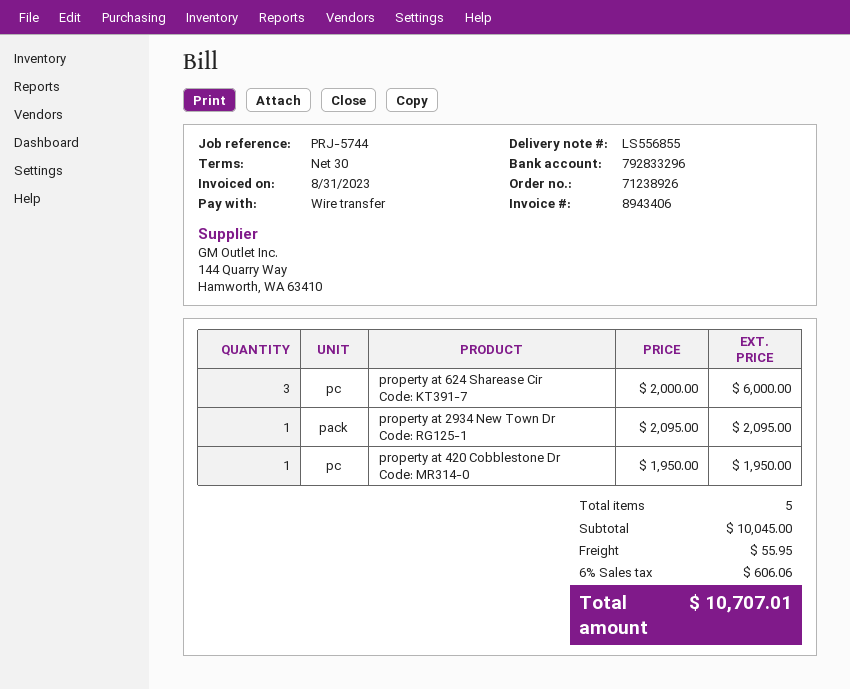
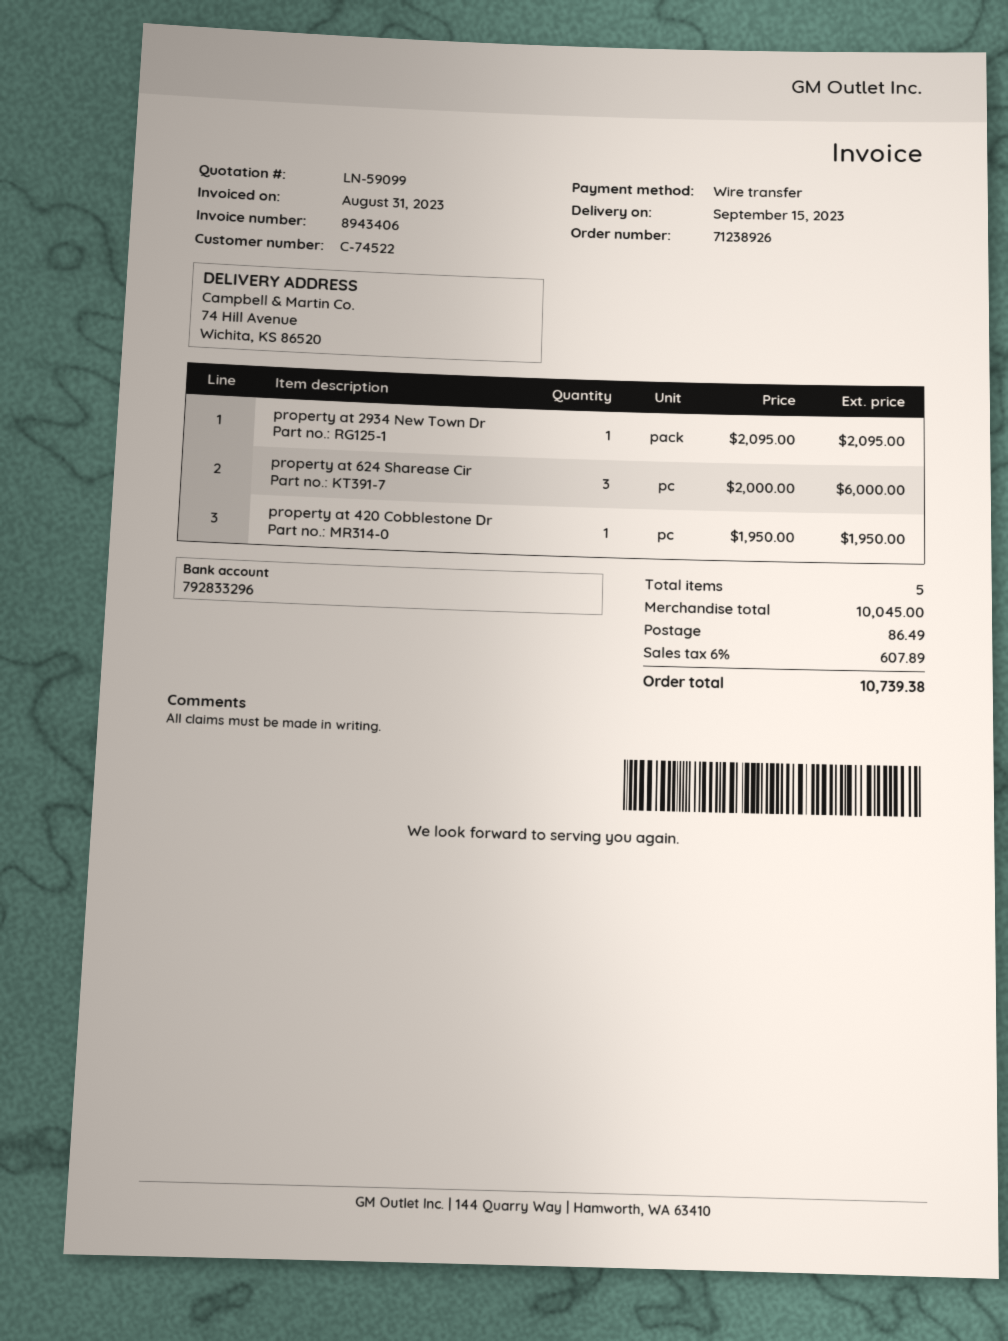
shipping: 55.95 -> 86.49
tax: 6% = 606.06 -> 6% = 607.89
total: 10707.01 -> 10739.38

